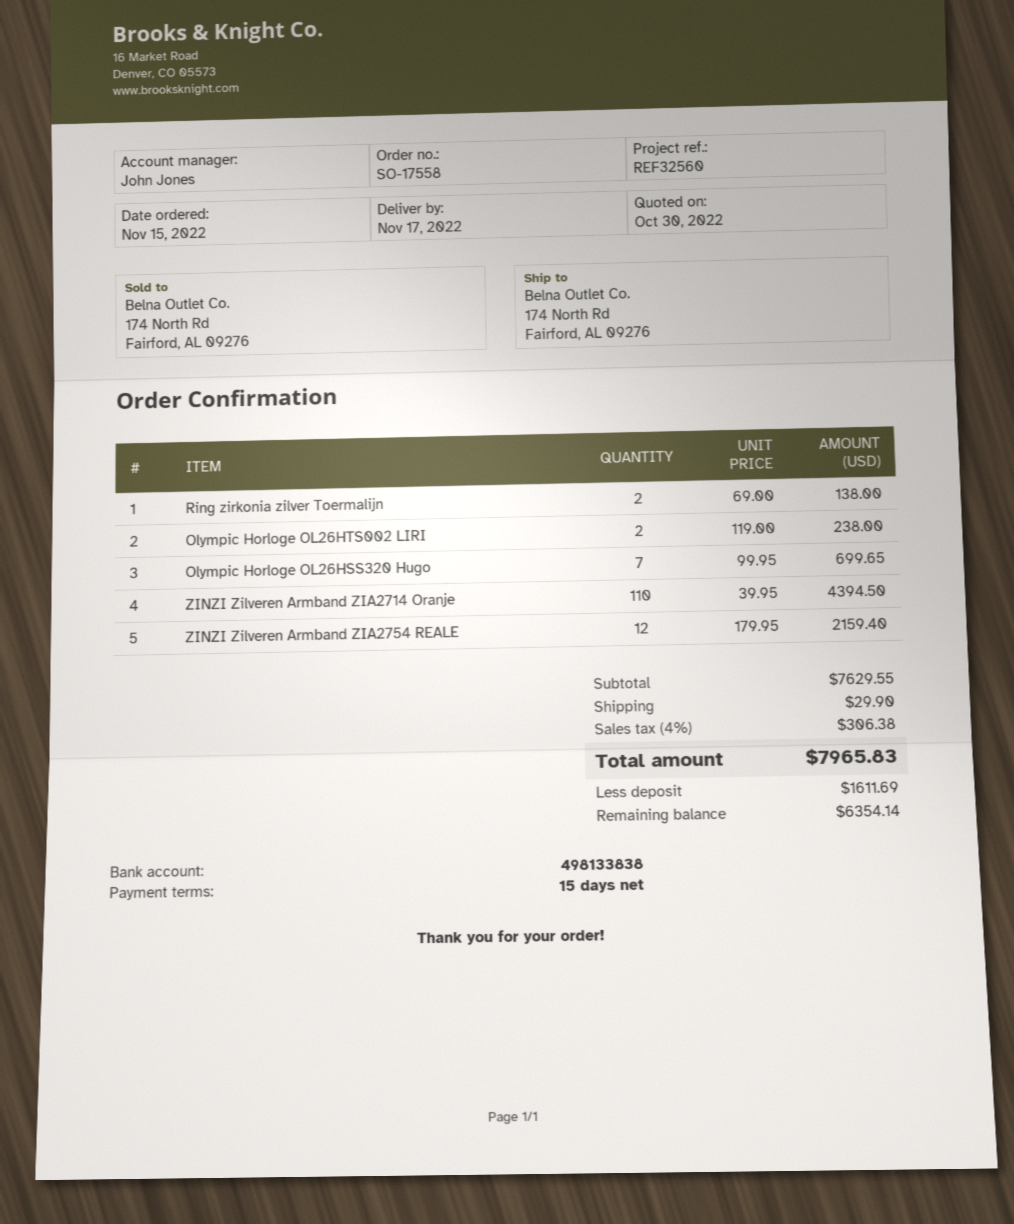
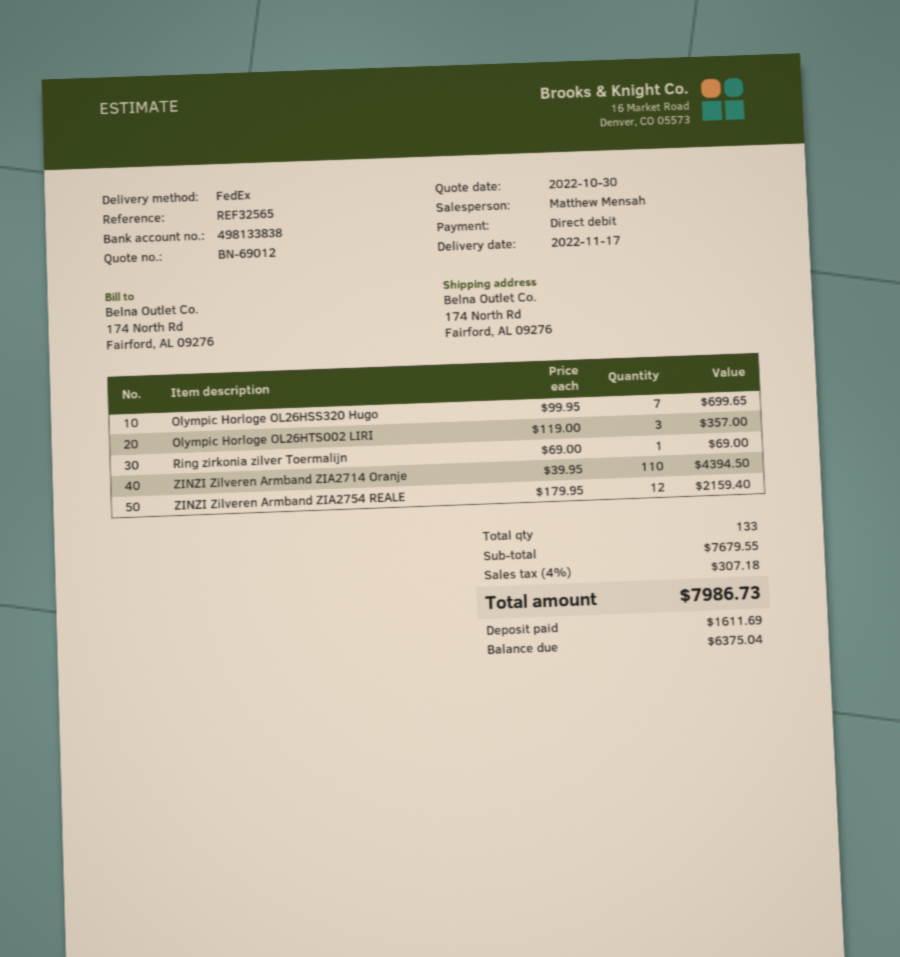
reference: REF32560 -> REF32565
sales rep: John Jones -> Matthew Mensah
Ring zirkonia zilver Toermalijn: 2 x 69.00 = 138.00 -> 1 x 69.00 = 69.00
Olympic Horloge OL26HTS002 LIRI: 2 x 119.00 = 238.00 -> 3 x 119.00 = 357.00
subtotal: 7629.55 -> 7679.55
shipping: 29.90 -> none
tax: 4% = 306.38 -> 4% = 307.18
total: 7965.83 -> 7986.73
balance: 6354.14 -> 6375.04

